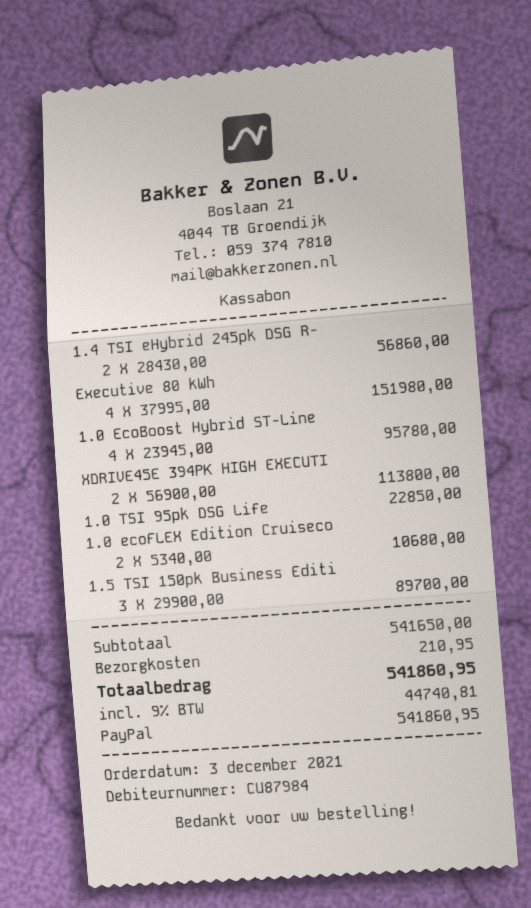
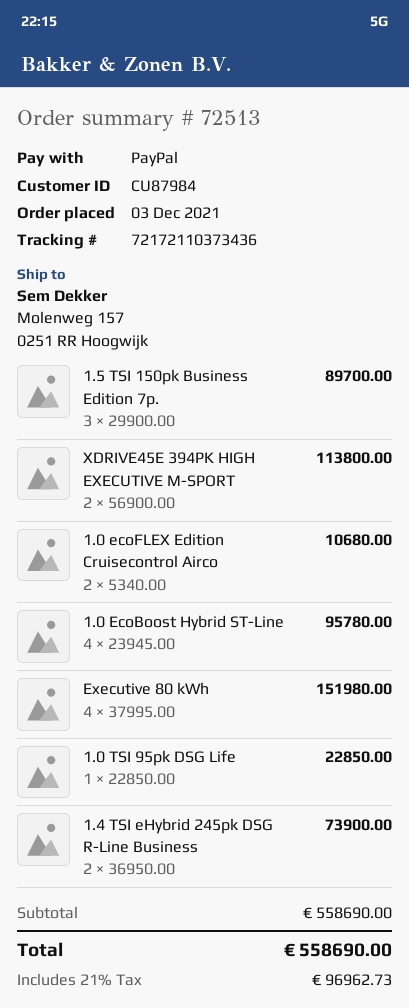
1.4 TSI eHybrid 245pk DSG R-: 2 x 28430.00 = 56860.00 -> 2 x 36950.00 = 73900.00
subtotal: 541650.00 -> 558690.00
shipping: 210.95 -> none
tax: 9% = 44740.81 -> 21% = 96962.73
total: 541860.95 -> 558690.00

